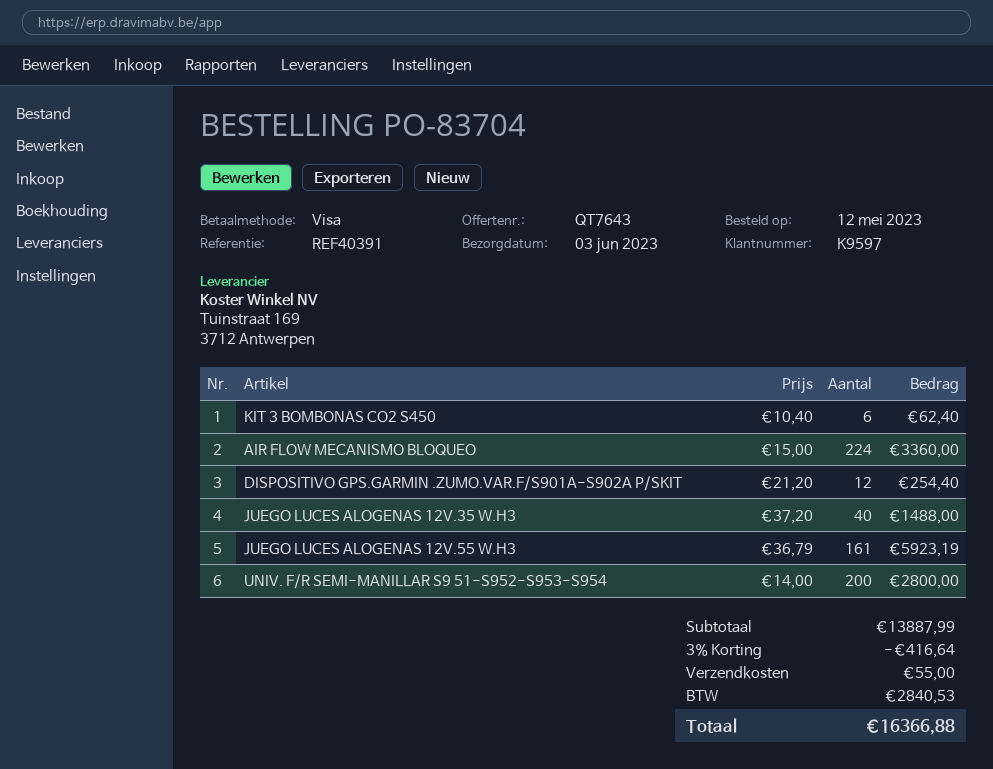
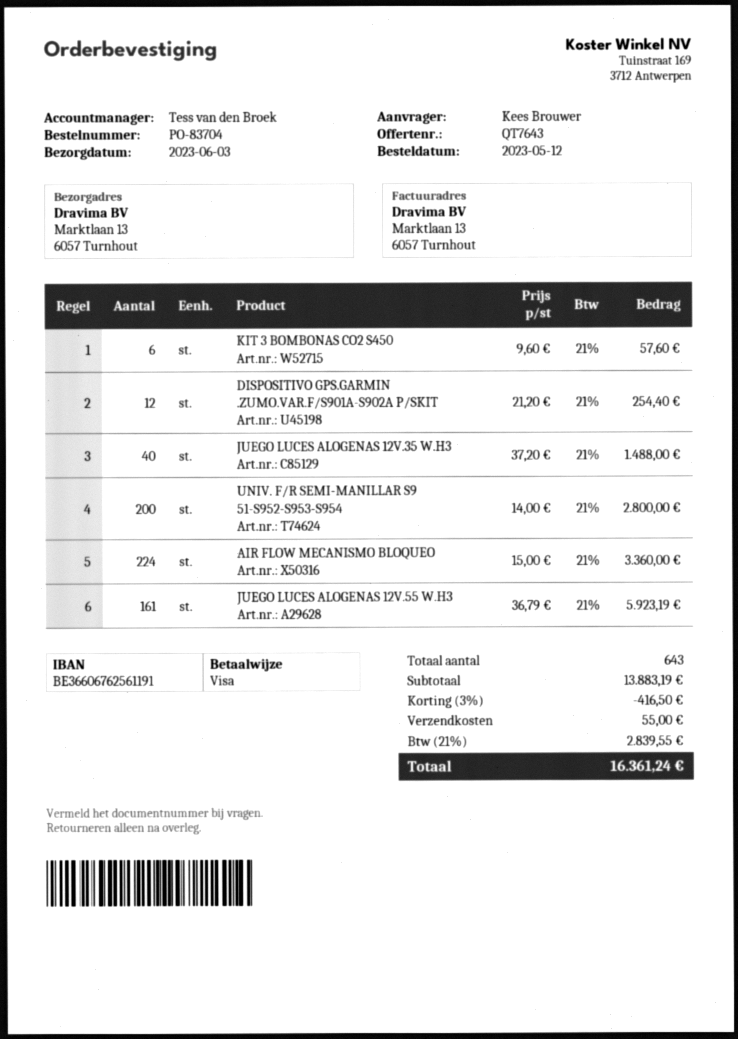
KIT 3 BOMBONAS CO2 S450: 6 x 10.40 = 62.40 -> 6 x 9.60 = 57.60
subtotal: 13887.99 -> 13883.19
discount: 3% = 416.64 -> 3% = 416.50
tax: 2840.53 -> 2839.55
total: 16366.88 -> 16361.24

